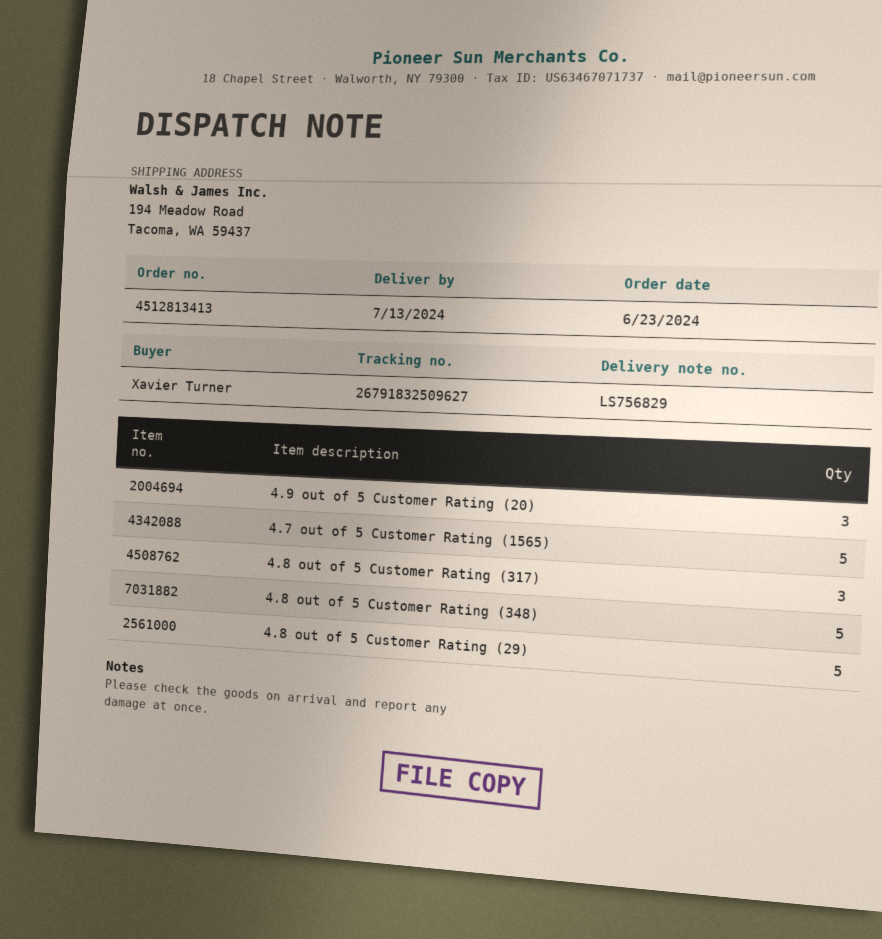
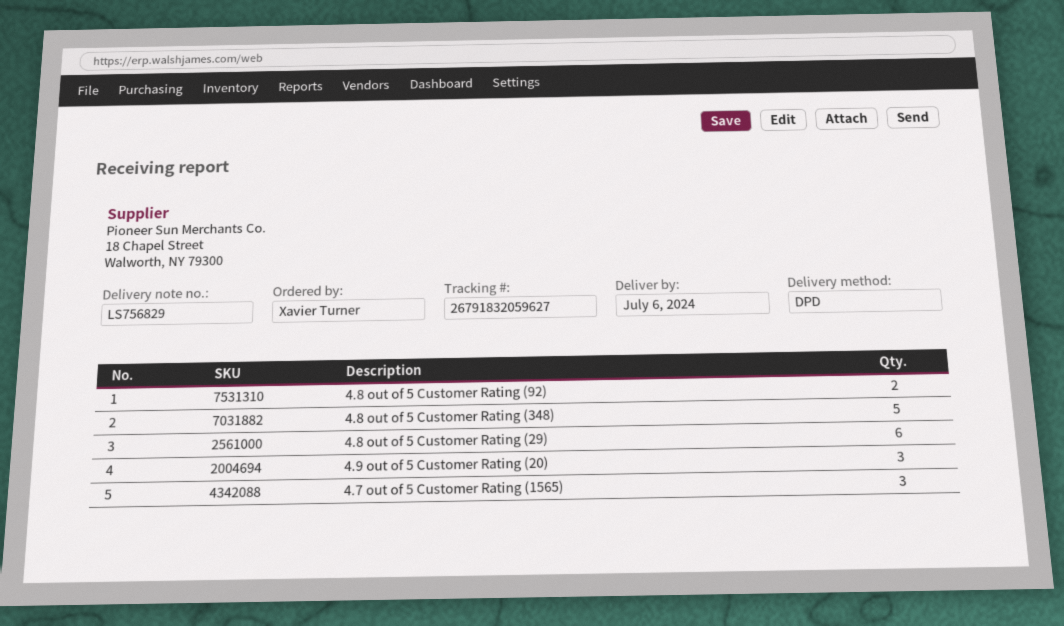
delivery date: 2024-07-13 -> 2024-07-06
tracking number: 26791832509627 -> 26791832059627
4.7 out of 5 Customer Rating (1565): 5 -> 3
4.8 out of 5 Customer Rating (317): 3 -> none
4.8 out of 5 Customer Rating (29): 5 -> 6
4.8 out of 5 Customer Rating (92): none -> 2

